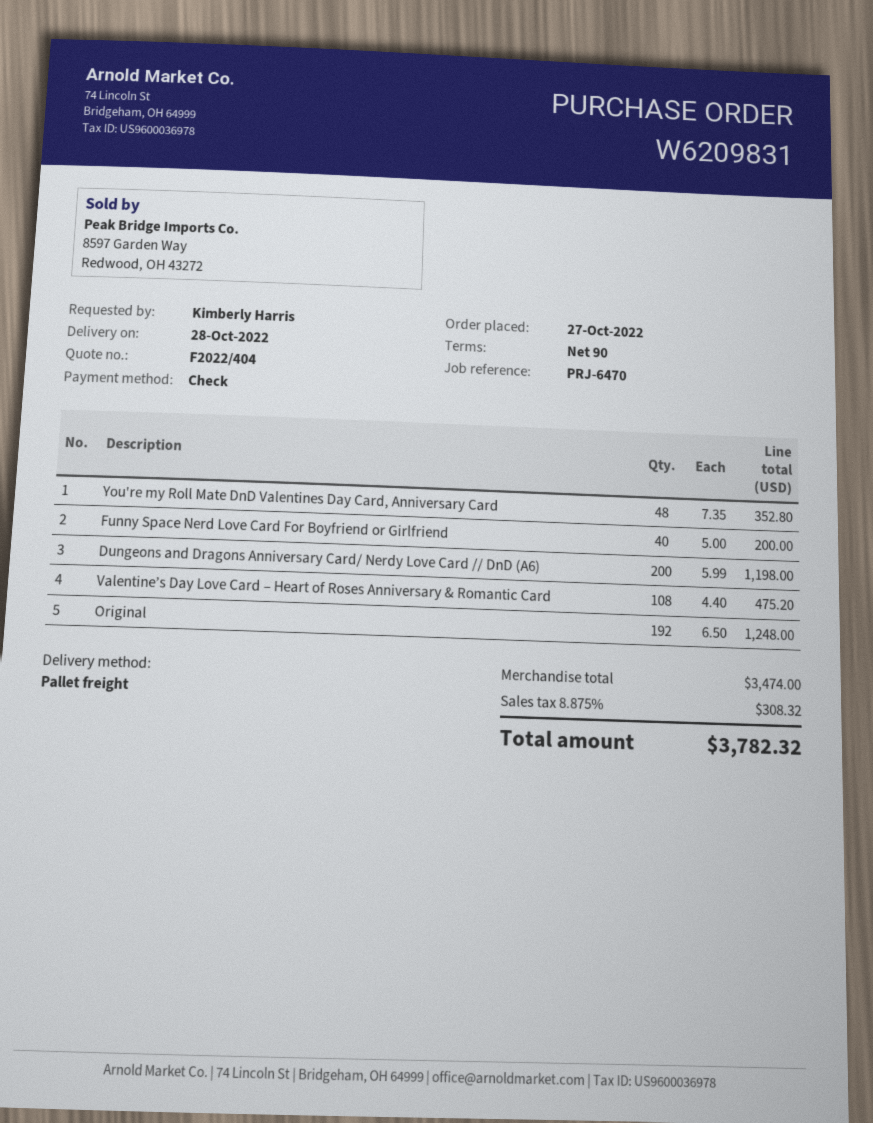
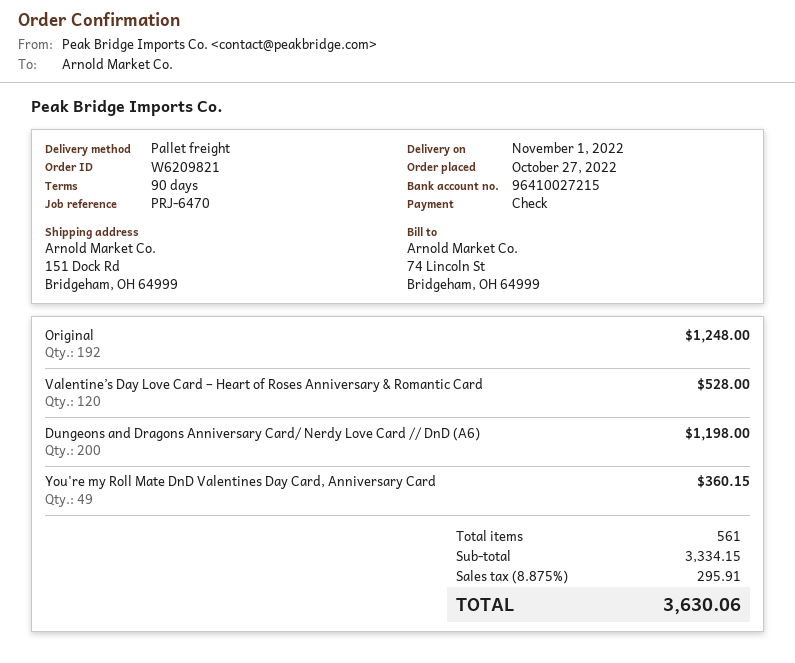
order number: W6209831 -> W6209821
delivery date: 2022-10-28 -> 2022-11-01
You're my Roll Mate DnD Valentines Day Card, Anniversary Card: 48 for 352.80 -> 49 for 360.15
Funny Space Nerd Love Card For Boyfriend or Girlfriend: 40 for 200.00 -> none
Valentine’s Day Love Card – Heart of Roses Anniversary & Romantic Card: 108 for 475.20 -> 120 for 528.00
subtotal: 3474.00 -> 3334.15
tax: 8.875% = 308.32 -> 8.875% = 295.91
total: 3782.32 -> 3630.06

